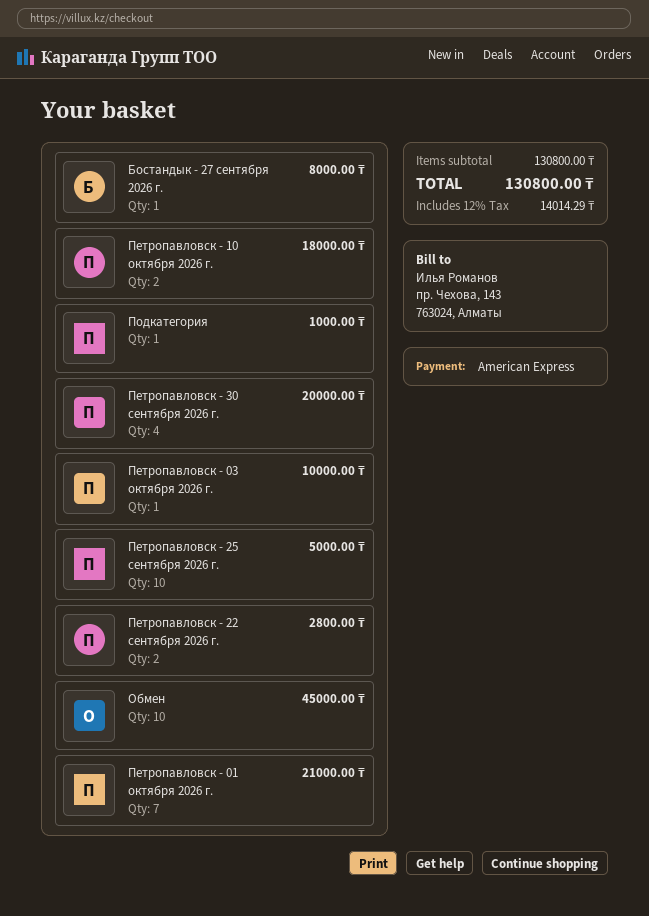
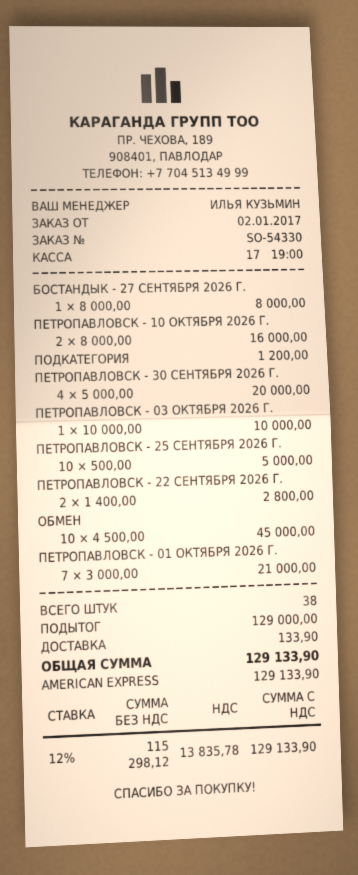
Петропавловск - 10 октября 2026 г.: 2 for 18000.00 -> 2 for 16000.00
Подкатегория: 1 for 1000.00 -> 1 for 1200.00
subtotal: 130800.00 -> 129000.00
shipping: none -> 133.90
tax: 12% = 14014.29 -> 12% = 13835.78
total: 130800.00 -> 129133.90

